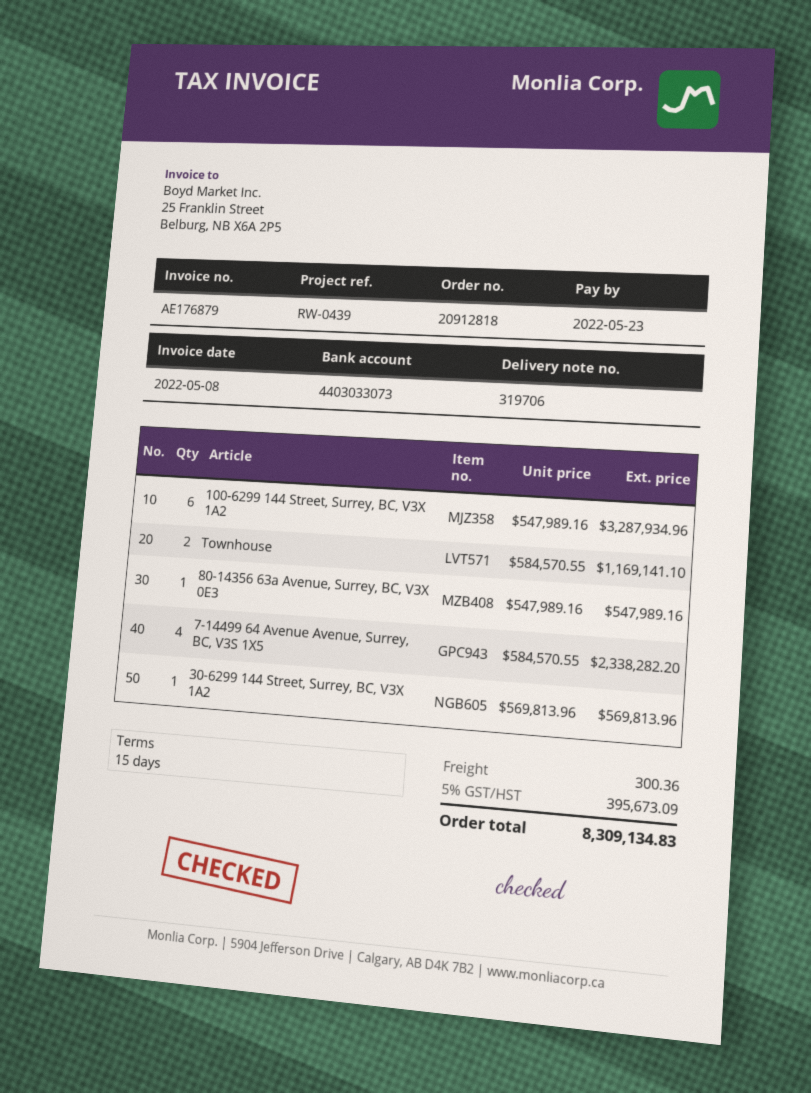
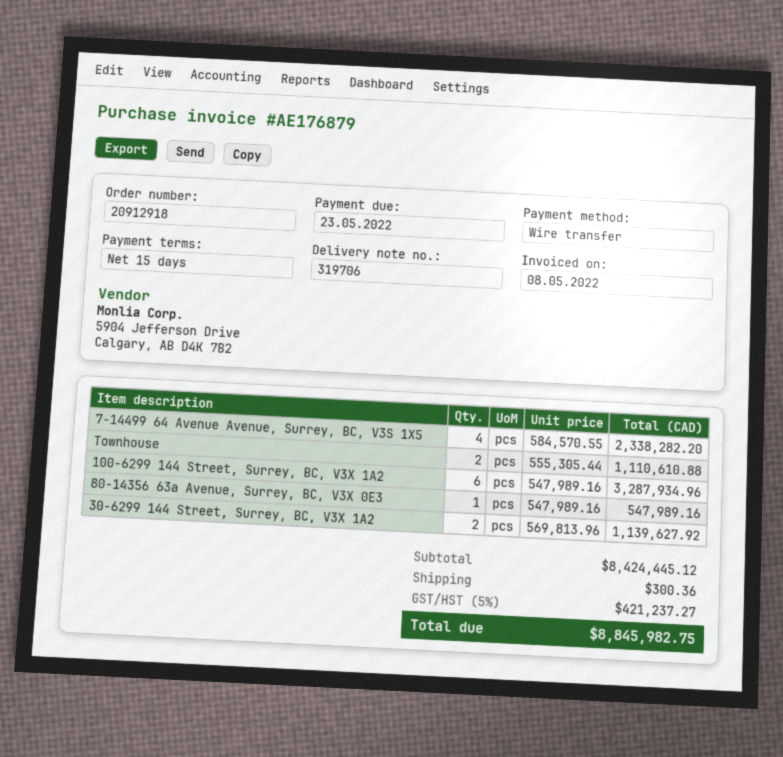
order number: 20912818 -> 20912918
Townhouse: 2 x 584570.55 = 1169141.10 -> 2 x 555305.44 = 1110610.88
30-6299 144 Street, Surrey, BC, V3X 1A2: 1 x 569813.96 = 569813.96 -> 2 x 569813.96 = 1139627.92
tax: 5% = 395673.09 -> 5% = 421237.27
total: 8309134.83 -> 8845982.75

